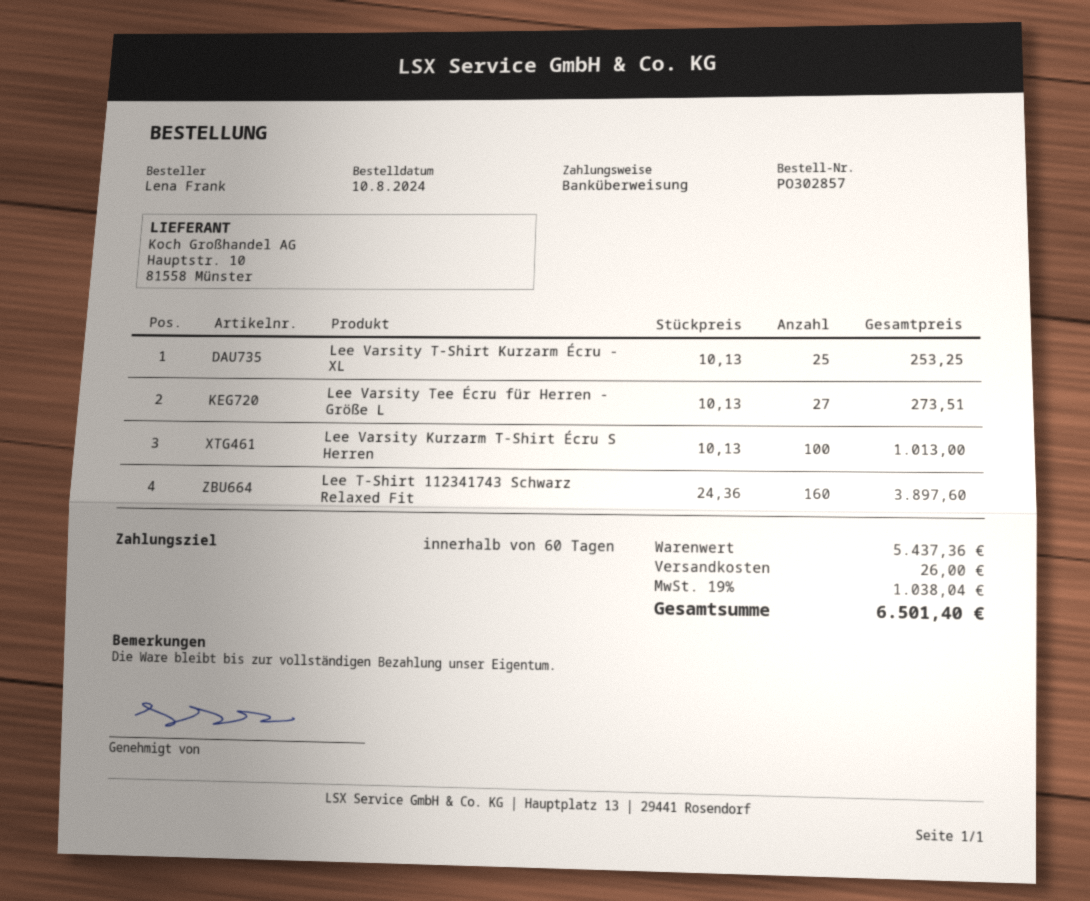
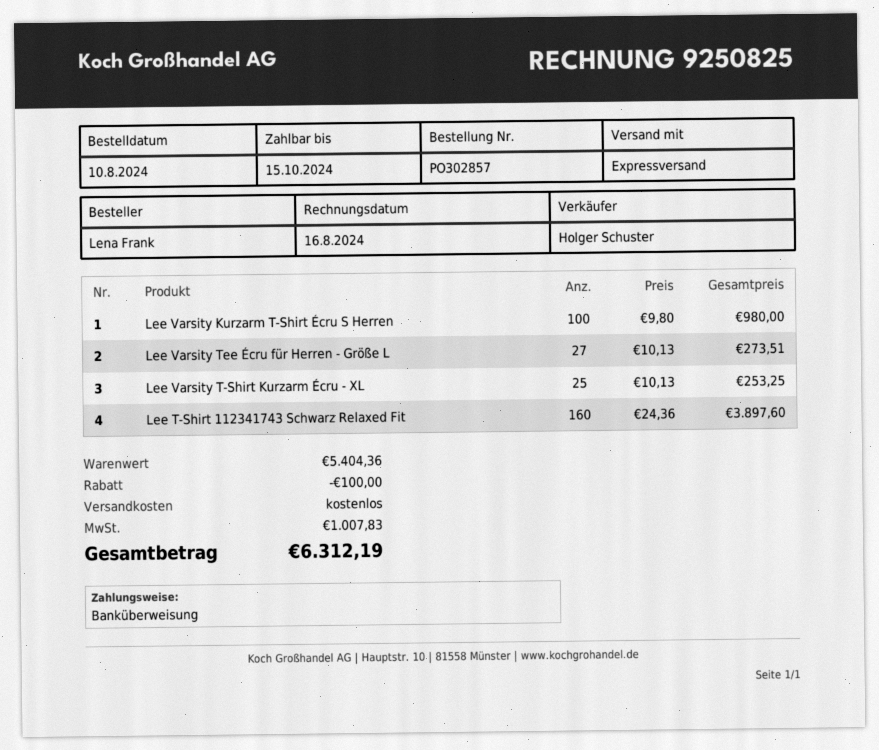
Lee Varsity Kurzarm T-Shirt Écru S Herren: 100 x 10.13 = 1013.00 -> 100 x 9.80 = 980.00
subtotal: 5437.36 -> 5404.36
discount: none -> 100.00
shipping: 26.00 -> 0.00
tax: 1038.04 -> 1007.83
total: 6501.40 -> 6312.19

